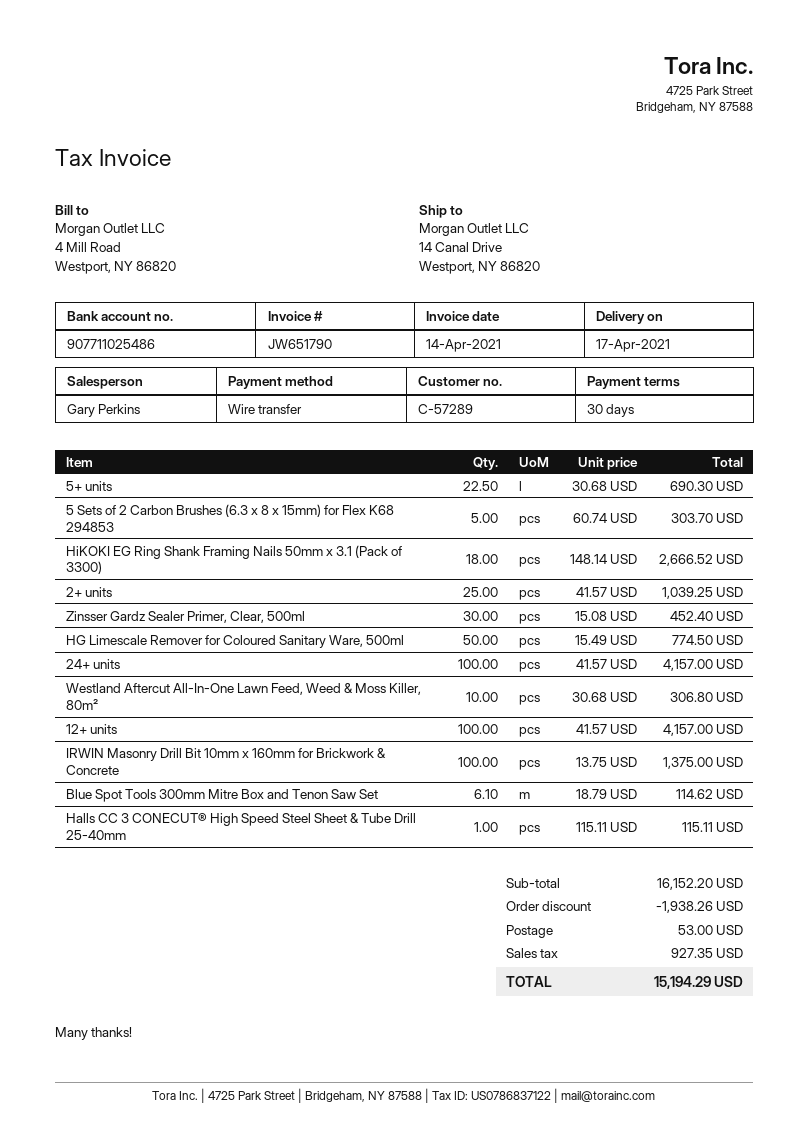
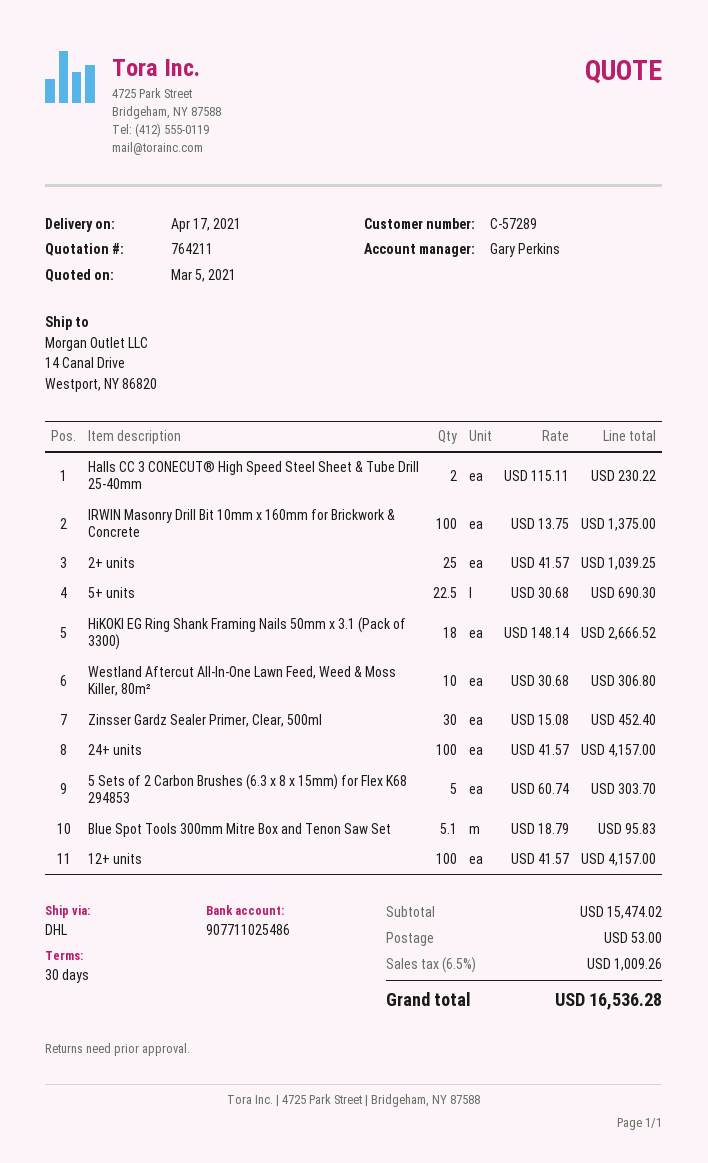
HG Limescale Remover for Coloured Sanitary Ware, 500ml: 50 x 15.49 = 774.50 -> none
Blue Spot Tools 300mm Mitre Box and Tenon Saw Set: 6.1 x 18.79 = 114.62 -> 5.1 x 18.79 = 95.83
Halls CC 3 CONECUT® High Speed Steel Sheet & Tube Drill 25-40mm: 1 x 115.11 = 115.11 -> 2 x 115.11 = 230.22
subtotal: 16152.20 -> 15474.02
discount: 1938.26 -> none
tax: 927.35 -> 1009.26
total: 15194.29 -> 16536.28

